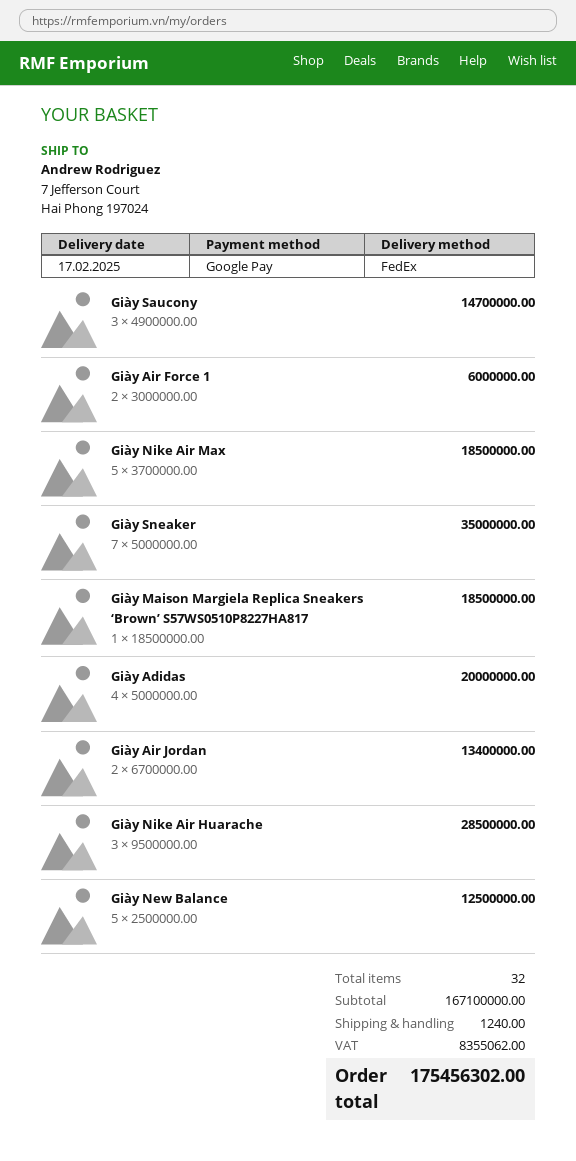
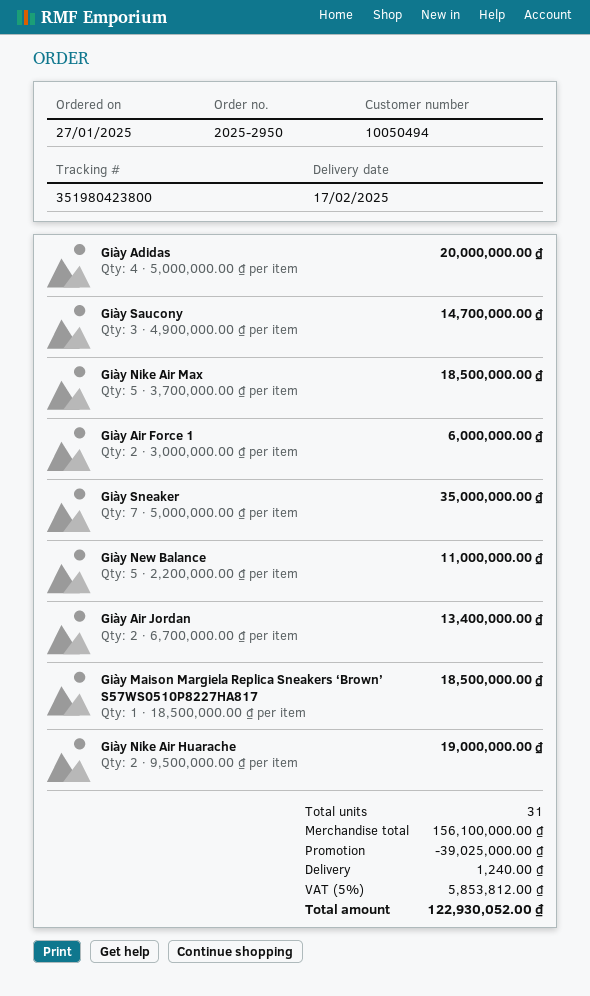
Giày Nike Air Huarache: 3 x 9500000.00 = 28500000.00 -> 2 x 9500000.00 = 19000000.00
Giày New Balance: 5 x 2500000.00 = 12500000.00 -> 5 x 2200000.00 = 11000000.00
total quantity: 32 -> 31
subtotal: 167100000.00 -> 156100000.00
discount: none -> 39025000.00
tax: 8355062.00 -> 5853812.00
total: 175456302.00 -> 122930052.00

